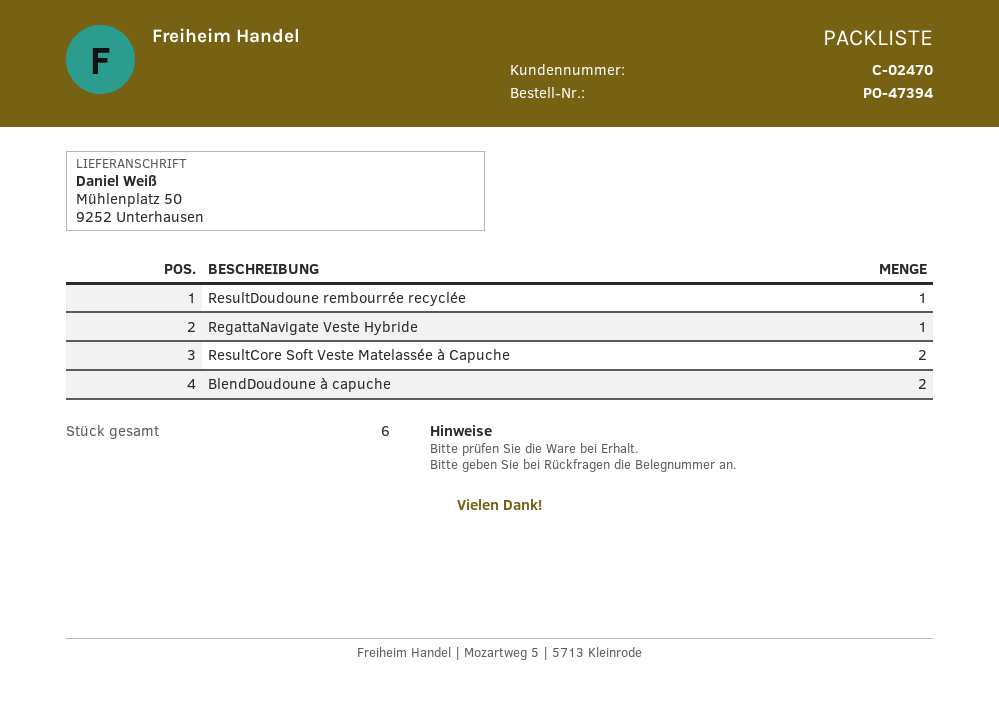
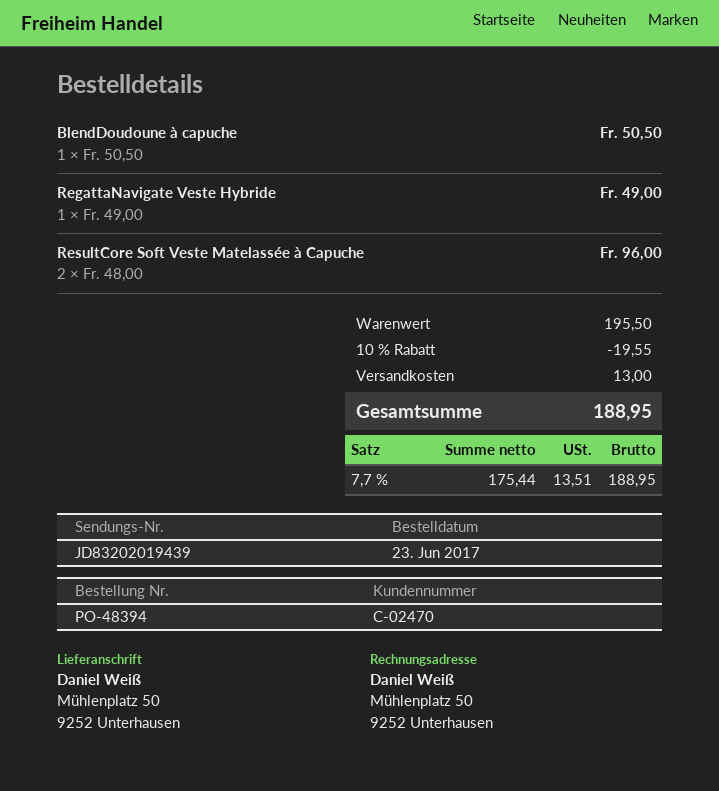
order number: PO-47394 -> PO-48394
ResultDoudoune rembourrée recyclée: 1 -> none
BlendDoudoune à capuche: 2 -> 1

